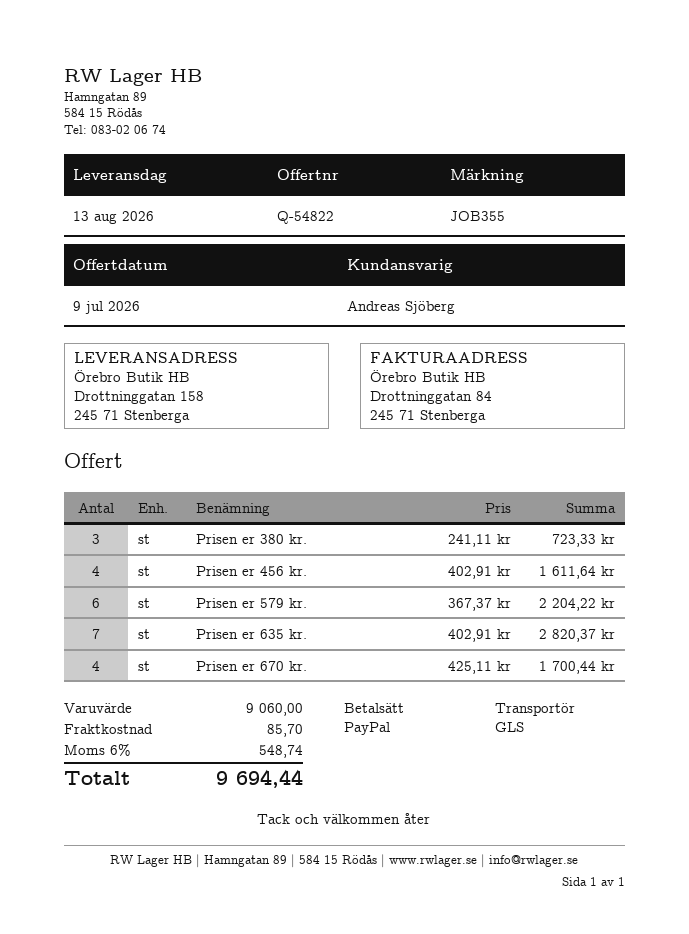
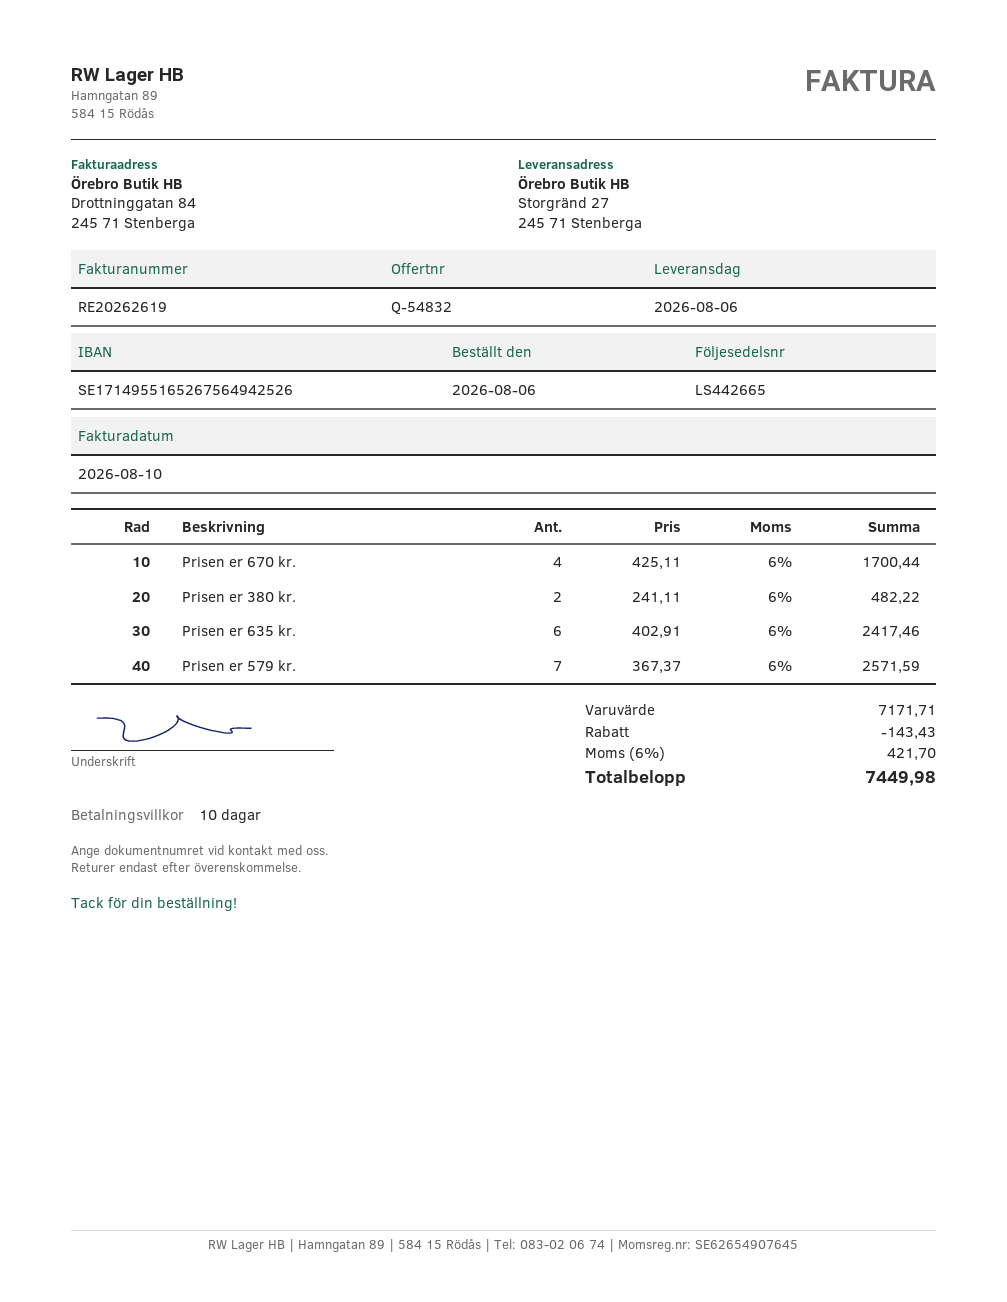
quote number: Q-54822 -> Q-54832
delivery date: 2026-08-13 -> 2026-08-06
ship to: Drottninggatan 158, 245 71 Stenberga -> Storgränd 27, 245 71 Stenberga
Prisen er 380 kr.: 3 x 241.11 = 723.33 -> 2 x 241.11 = 482.22
Prisen er 456 kr.: 4 x 402.91 = 1611.64 -> none
Prisen er 579 kr.: 6 x 367.37 = 2204.22 -> 7 x 367.37 = 2571.59
Prisen er 635 kr.: 7 x 402.91 = 2820.37 -> 6 x 402.91 = 2417.46
subtotal: 9060.00 -> 7171.71
discount: none -> 143.43
shipping: 85.70 -> none
tax: 6% = 548.74 -> 6% = 421.70
total: 9694.44 -> 7449.98

